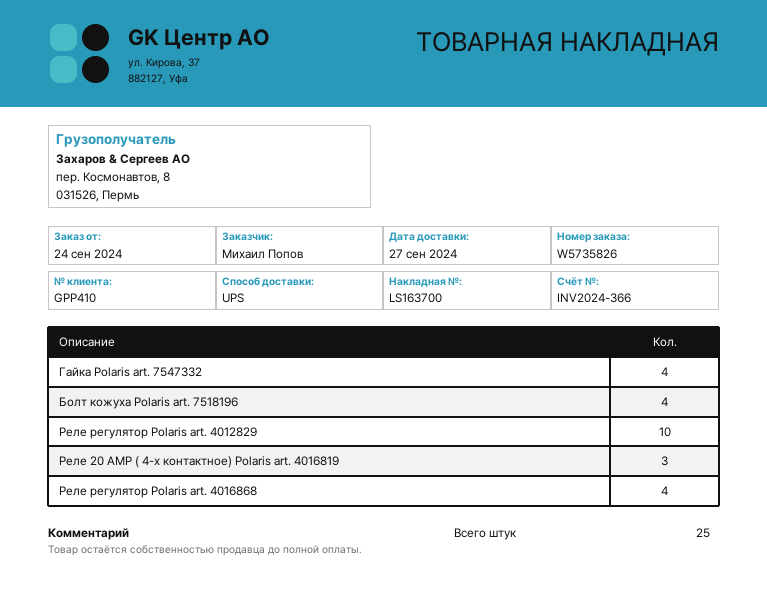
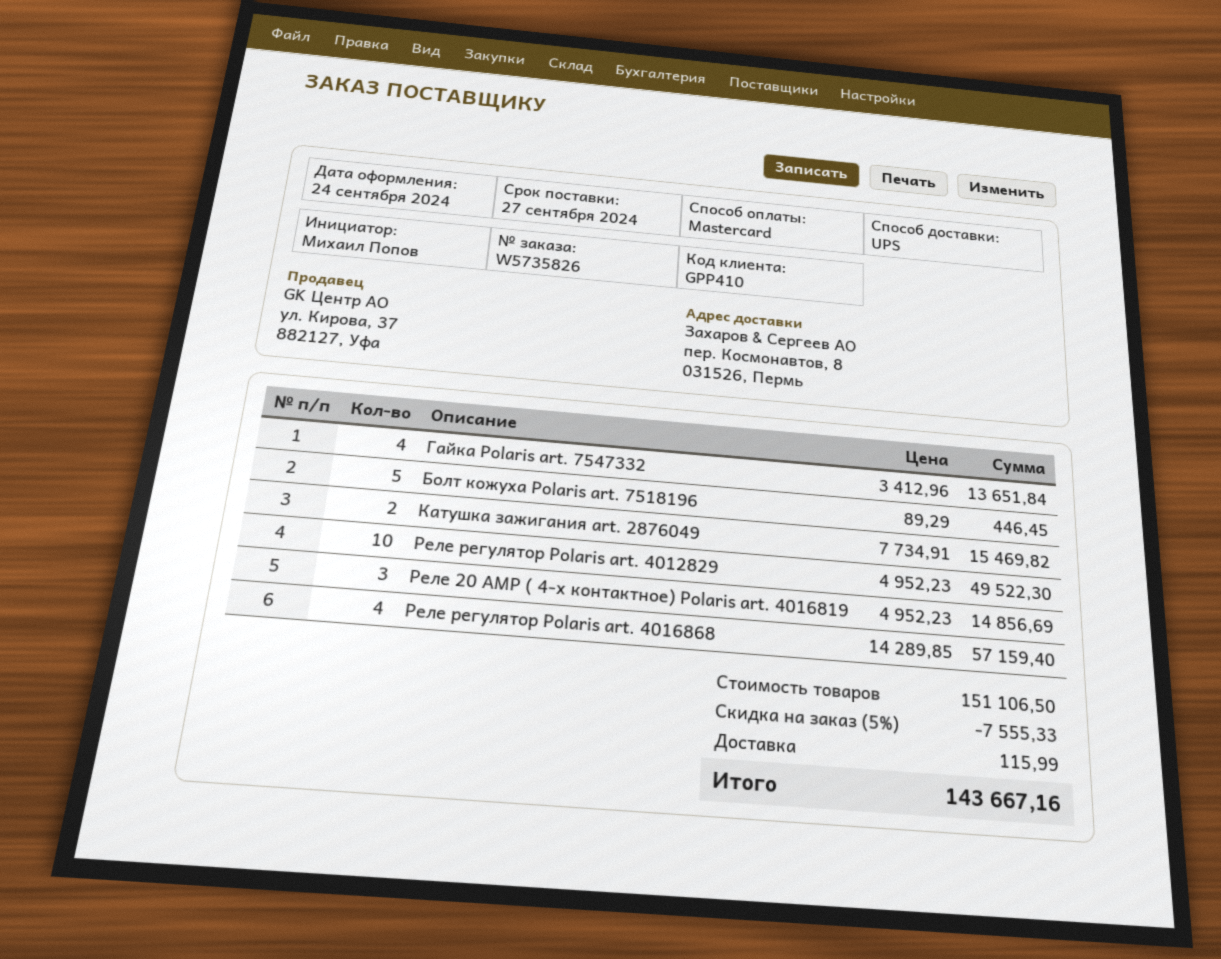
Болт кожуха Polaris art. 7518196: 4 -> 5
Катушка зажигания art. 2876049: none -> 2

